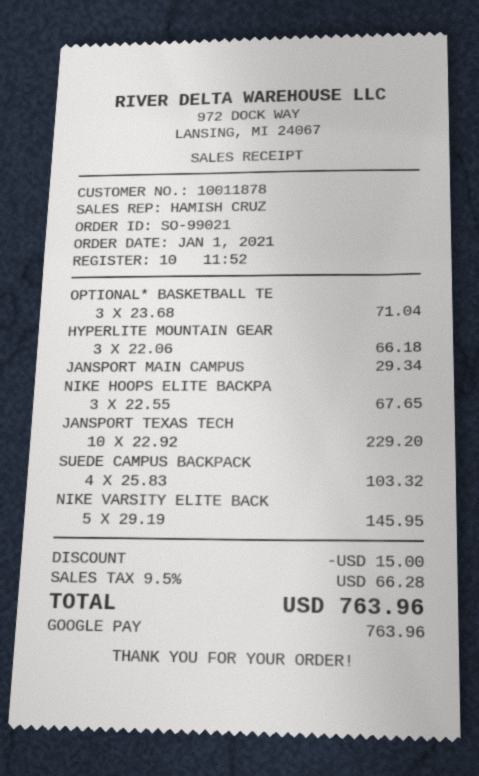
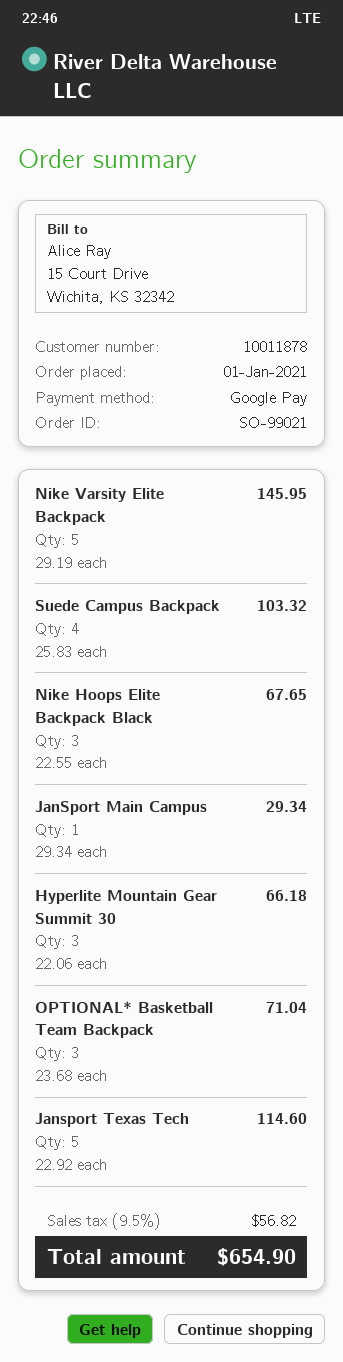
JANSPORT TEXAS TECH: 10 x 22.92 = 229.20 -> 5 x 22.92 = 114.60
discount: 15.00 -> none
tax: 9.5% = 66.28 -> 9.5% = 56.82
total: 763.96 -> 654.90

